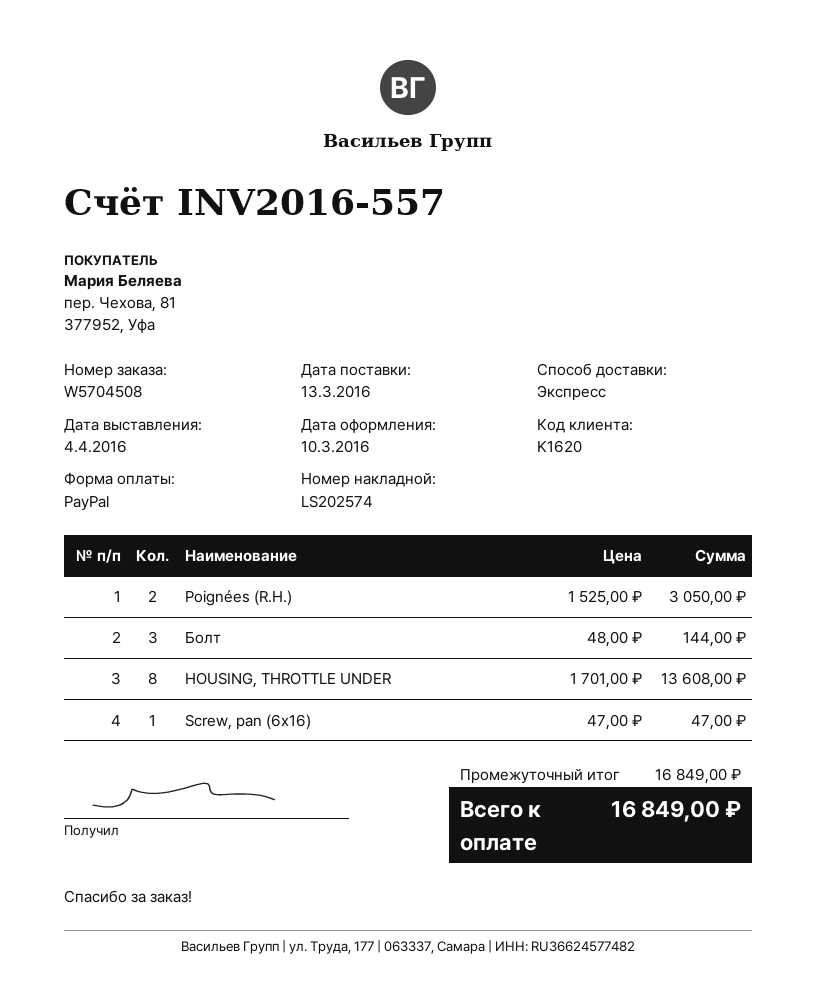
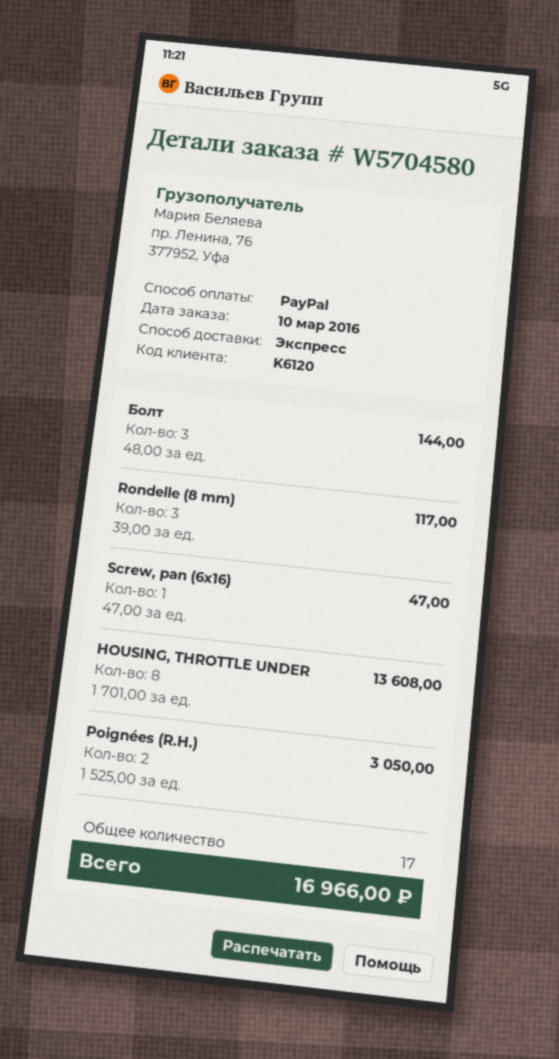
order number: W5704508 -> W5704580
customer number: K1620 -> K6120
Rondelle (8 mm): none -> 3 x 39.00 = 117.00
total: 16849.00 -> 16966.00

